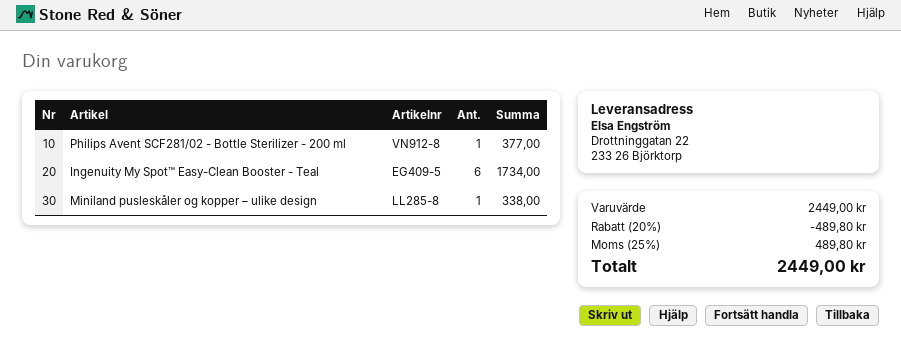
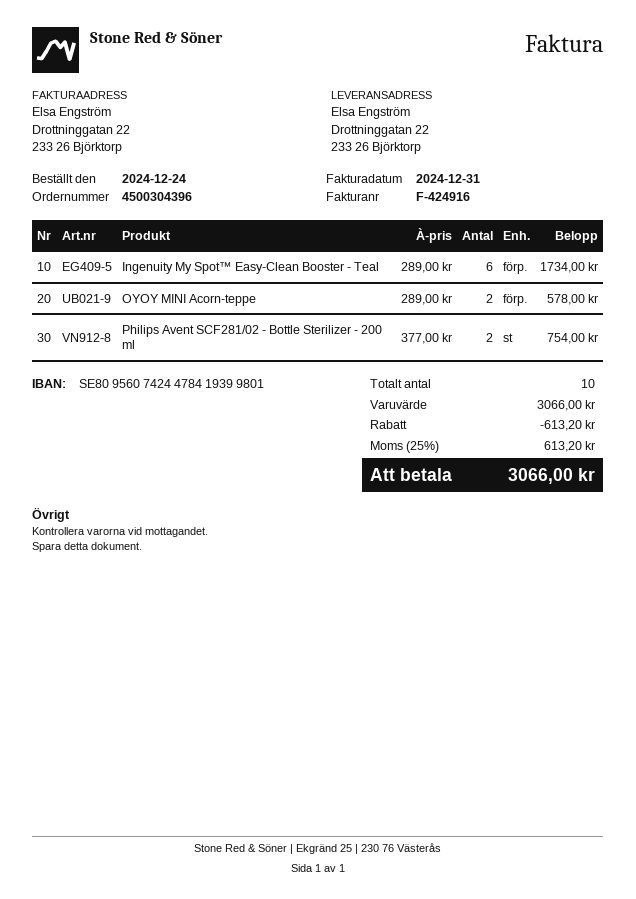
Philips Avent SCF281/02 - Bottle Sterilizer - 200 ml: 1 for 377.00 -> 2 for 754.00
Miniland pusleskåler og kopper – ulike design: 1 for 338.00 -> none
OYOY MINI Acorn-teppe: none -> 2 for 578.00
subtotal: 2449.00 -> 3066.00
discount: 489.80 -> 613.20
tax: 25% = 489.80 -> 25% = 613.20
total: 2449.00 -> 3066.00

